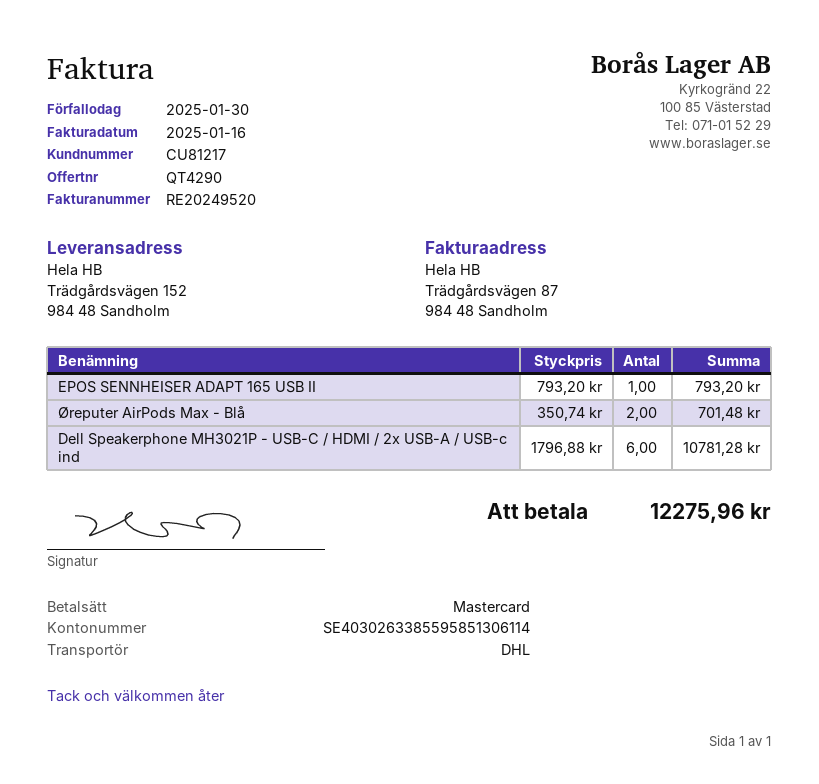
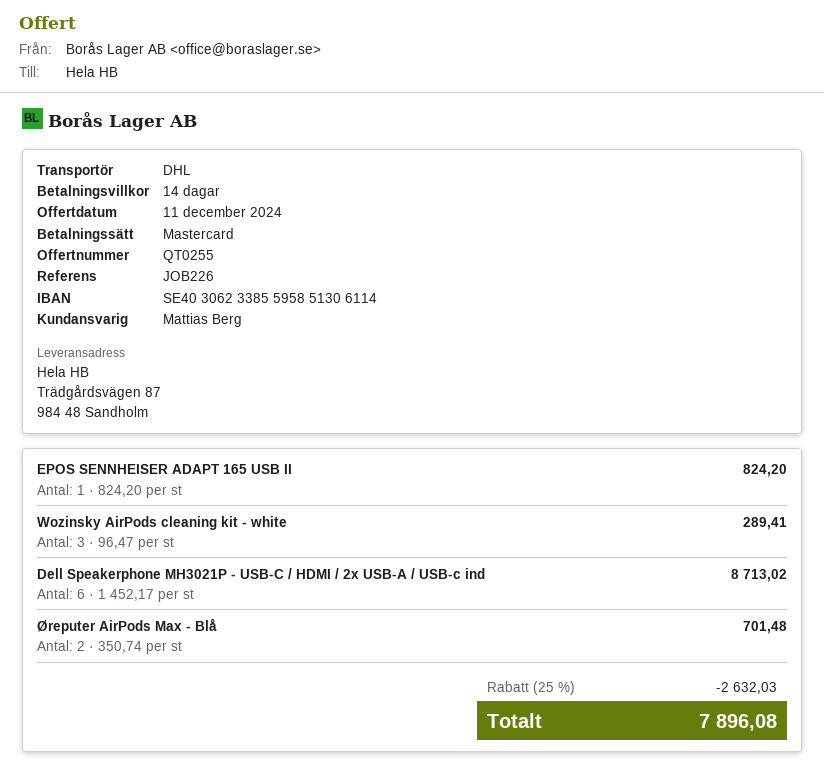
quote number: QT4290 -> QT0255
bank account: SE4030263385595851306114 -> SE4030623385595851306114
ship to: Trädgårdsvägen 152, 984 48 Sandholm -> Trädgårdsvägen 87, 984 48 Sandholm
EPOS SENNHEISER ADAPT 165 USB II: 1 x 793.20 = 793.20 -> 1 x 824.20 = 824.20
Dell Speakerphone MH3021P - USB-C / HDMI / 2x USB-A / USB-c ind: 6 x 1796.88 = 10781.28 -> 6 x 1452.17 = 8713.02
Wozinsky AirPods cleaning kit - white: none -> 3 x 96.47 = 289.41
discount: none -> 25% = 2632.03
total: 12275.96 -> 7896.08

